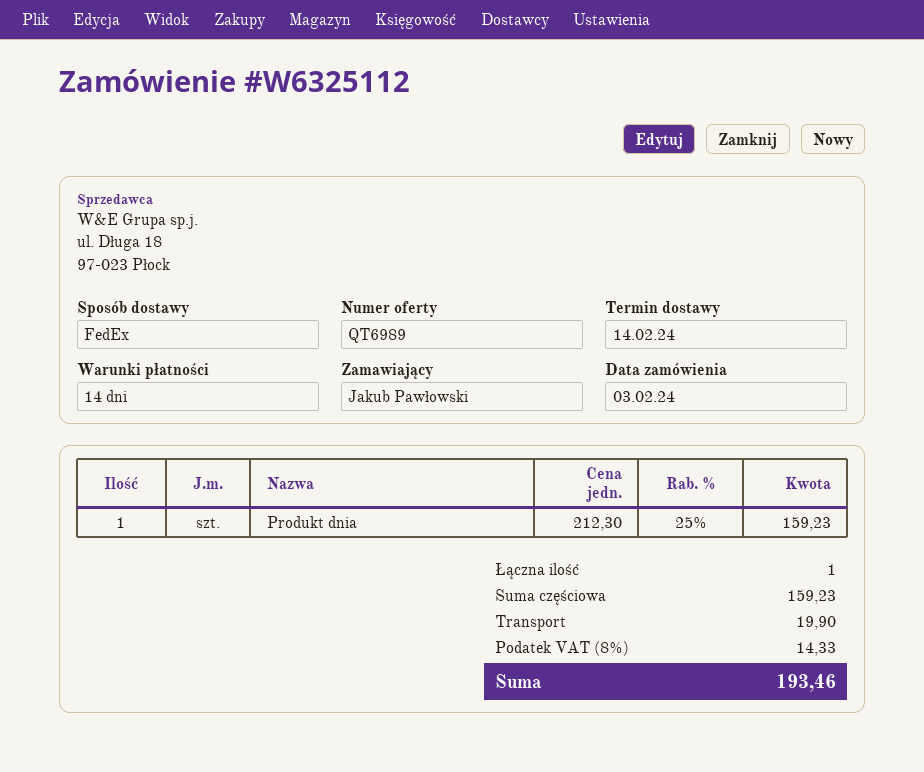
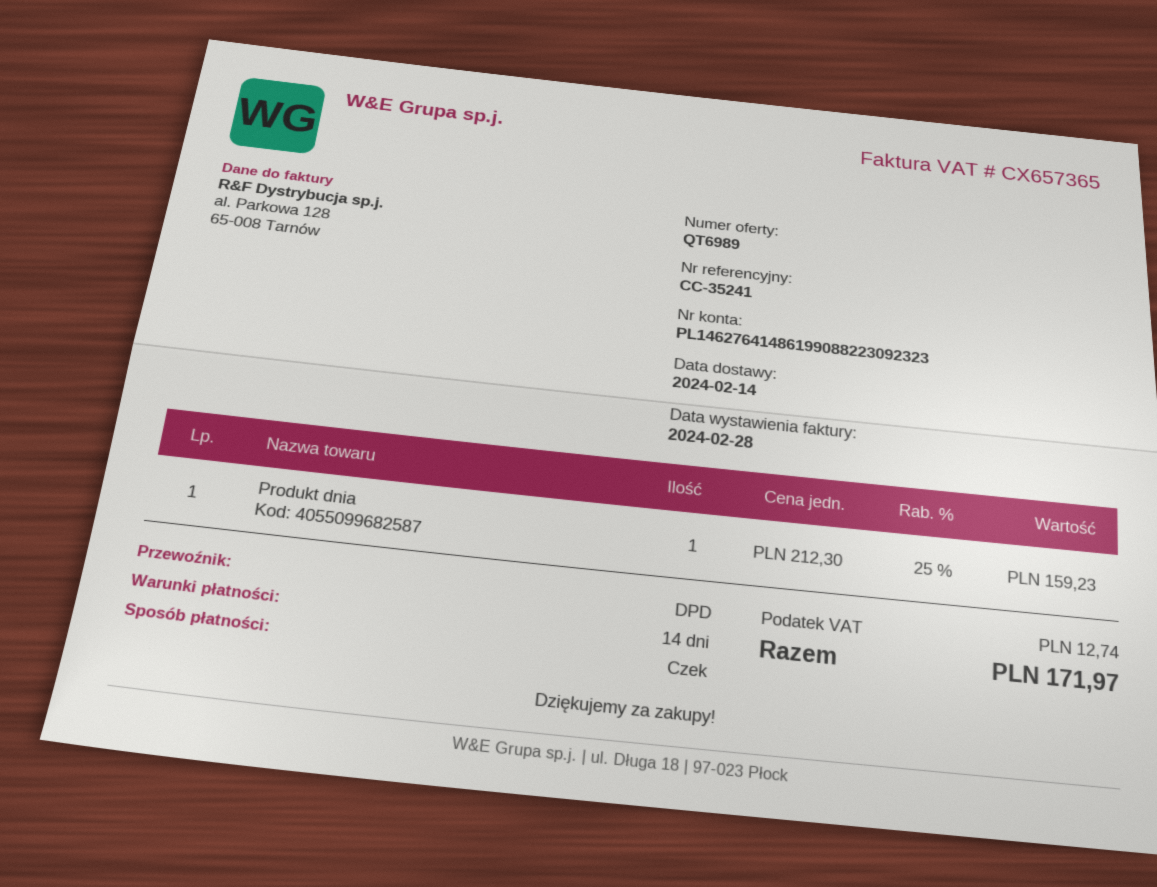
shipping method: FedEx -> DPD
shipping: 19.90 -> none
tax: 14.33 -> 12.74
total: 193.46 -> 171.97

